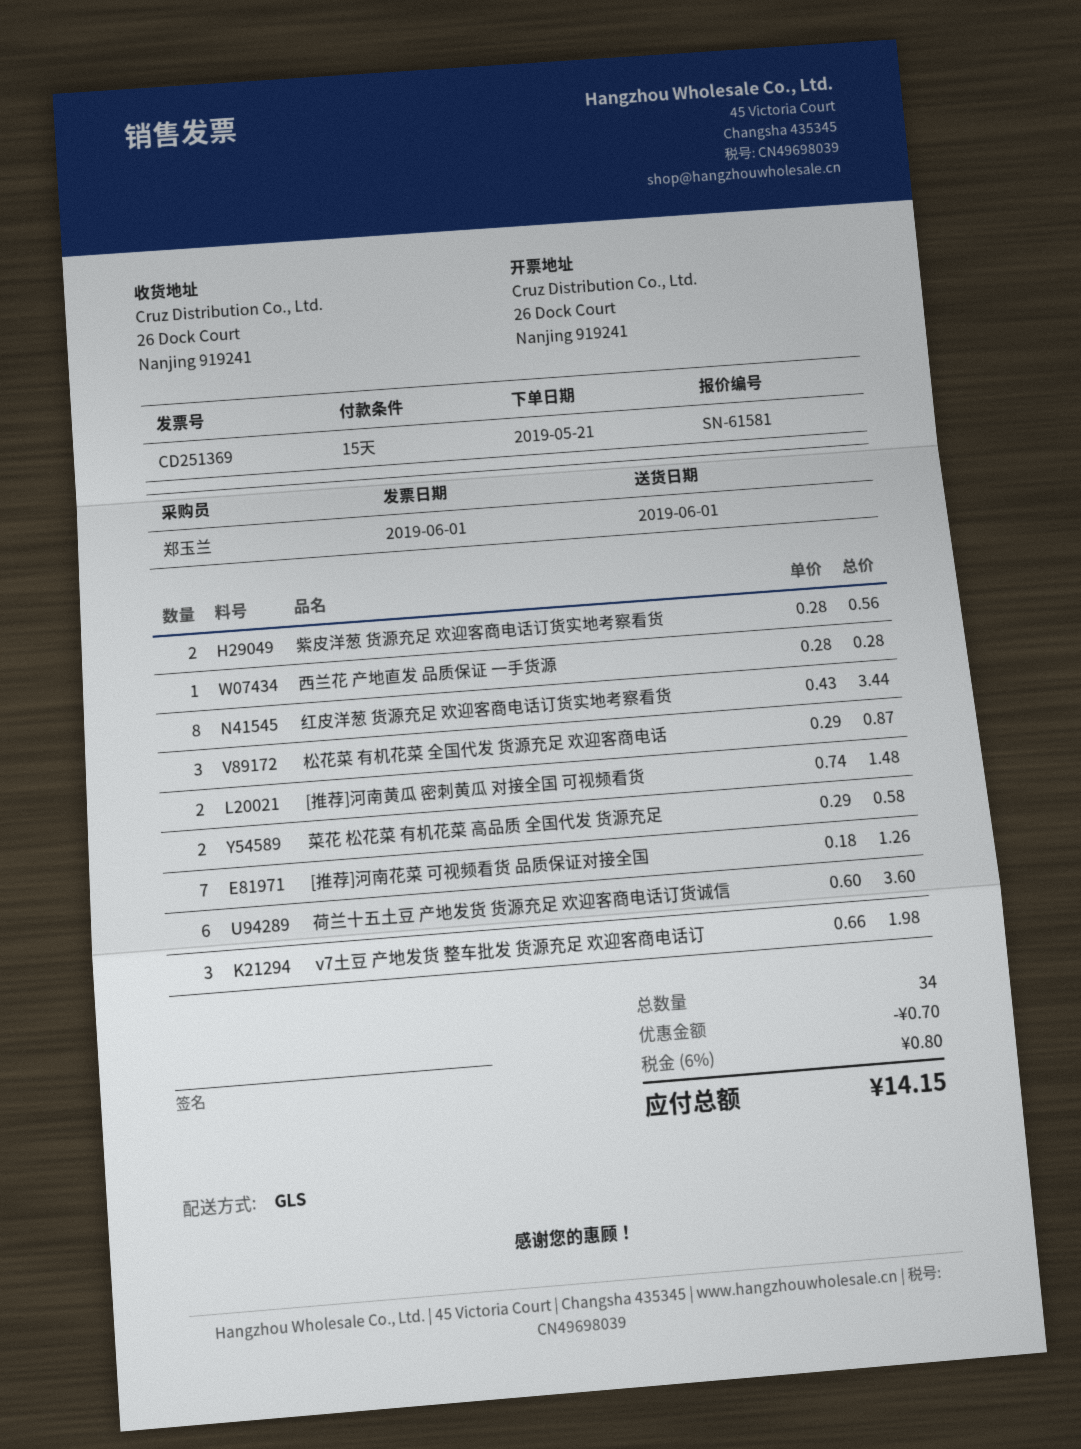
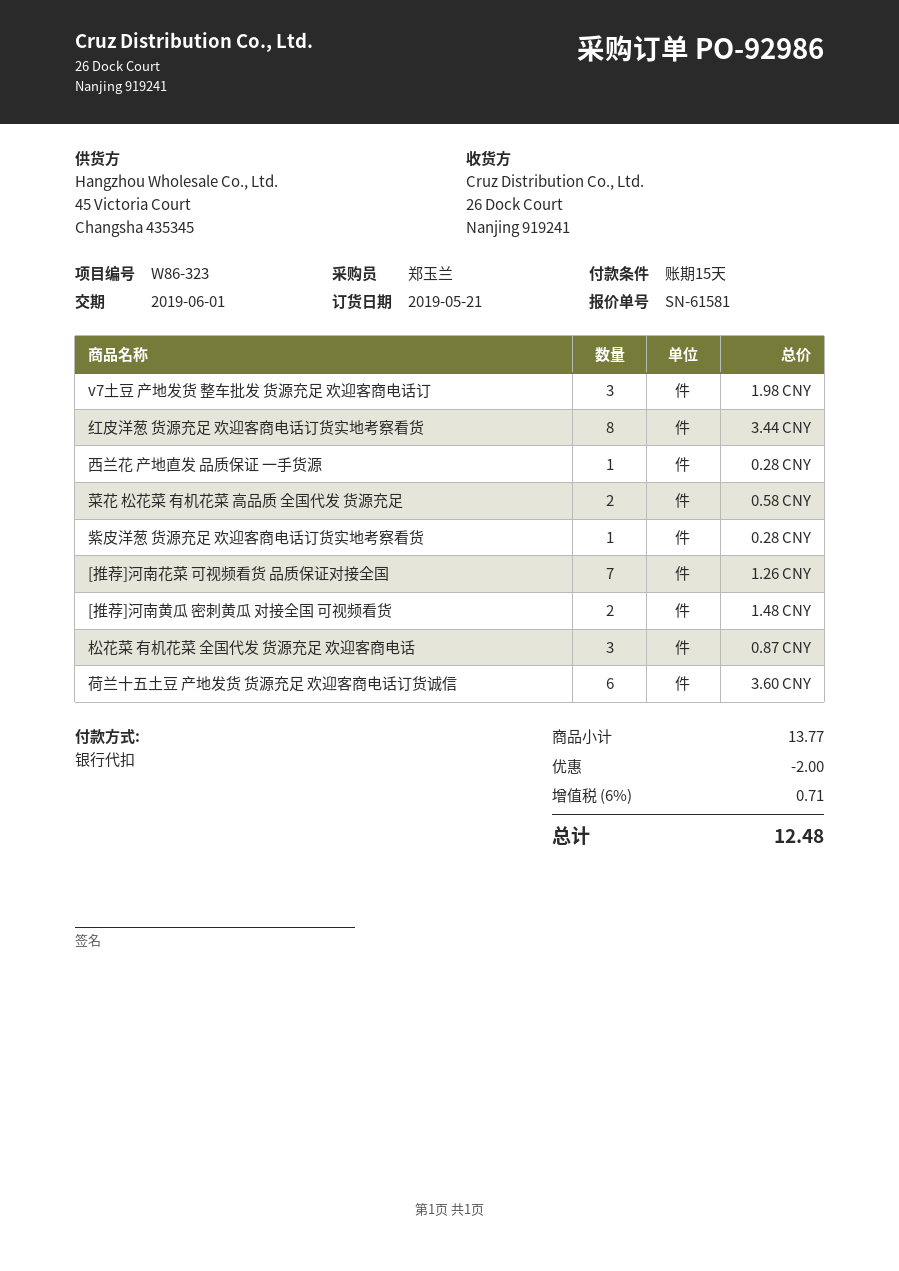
紫皮洋葱 货源充足 欢迎客商电话订货实地考察看货: 2 for 0.56 -> 1 for 0.28
discount: 0.70 -> 2.00
tax: 6% = 0.80 -> 6% = 0.71
total: 14.15 -> 12.48

